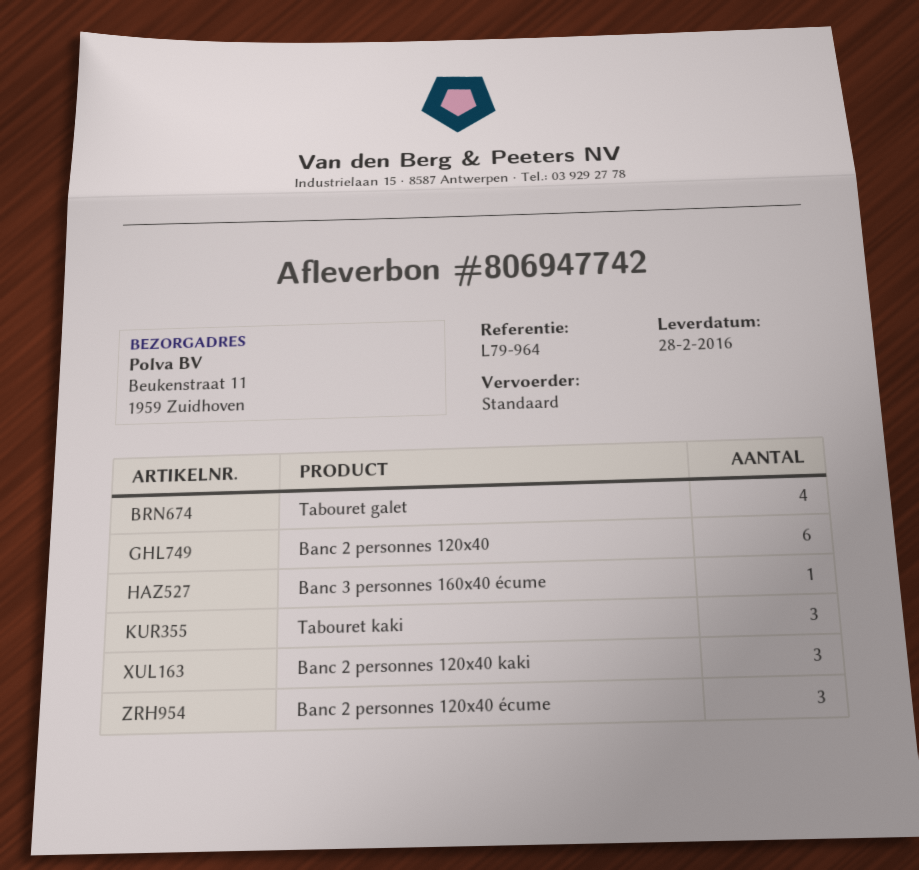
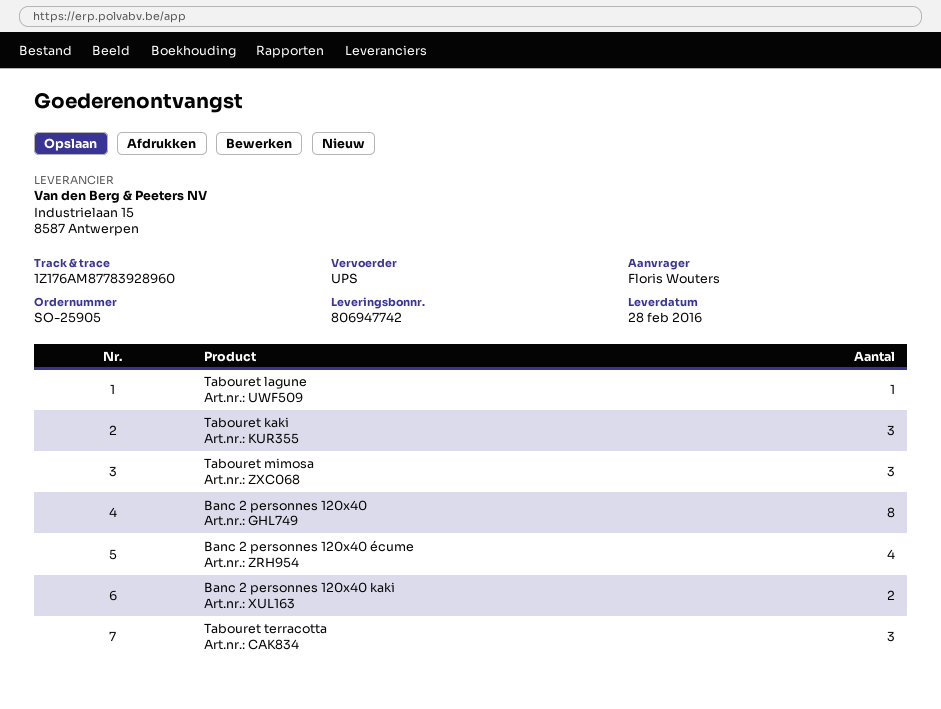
shipping method: standard -> UPS
Tabouret galet: 4 -> none
Banc 2 personnes 120x40: 6 -> 8
Banc 3 personnes 160x40 écume: 1 -> none
Banc 2 personnes 120x40 kaki: 3 -> 2
Banc 2 personnes 120x40 écume: 3 -> 4
Tabouret lagune: none -> 1
Tabouret mimosa: none -> 3
Tabouret terracotta: none -> 3

